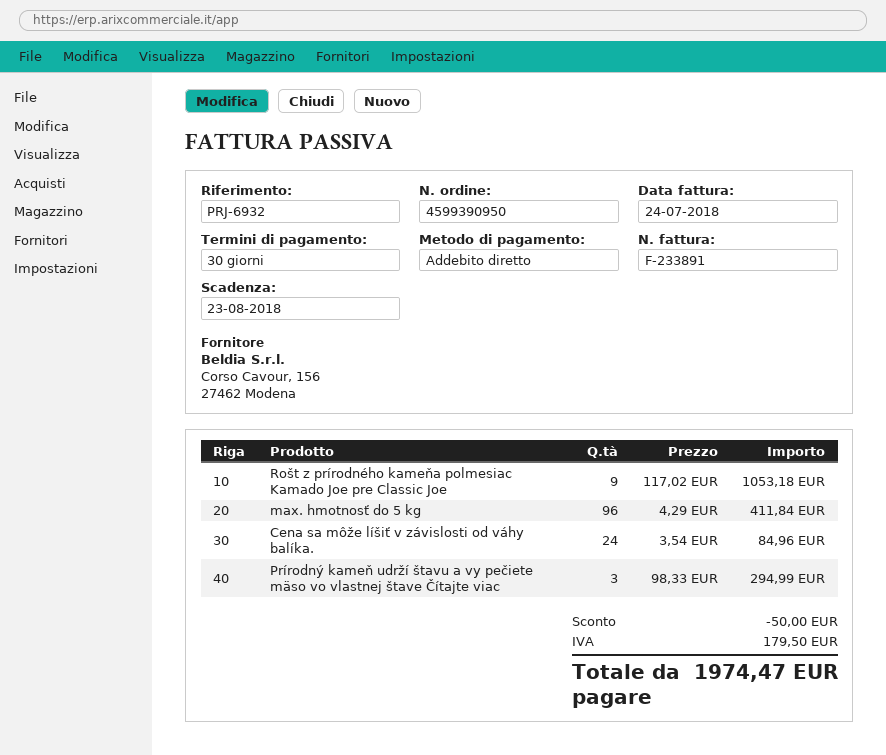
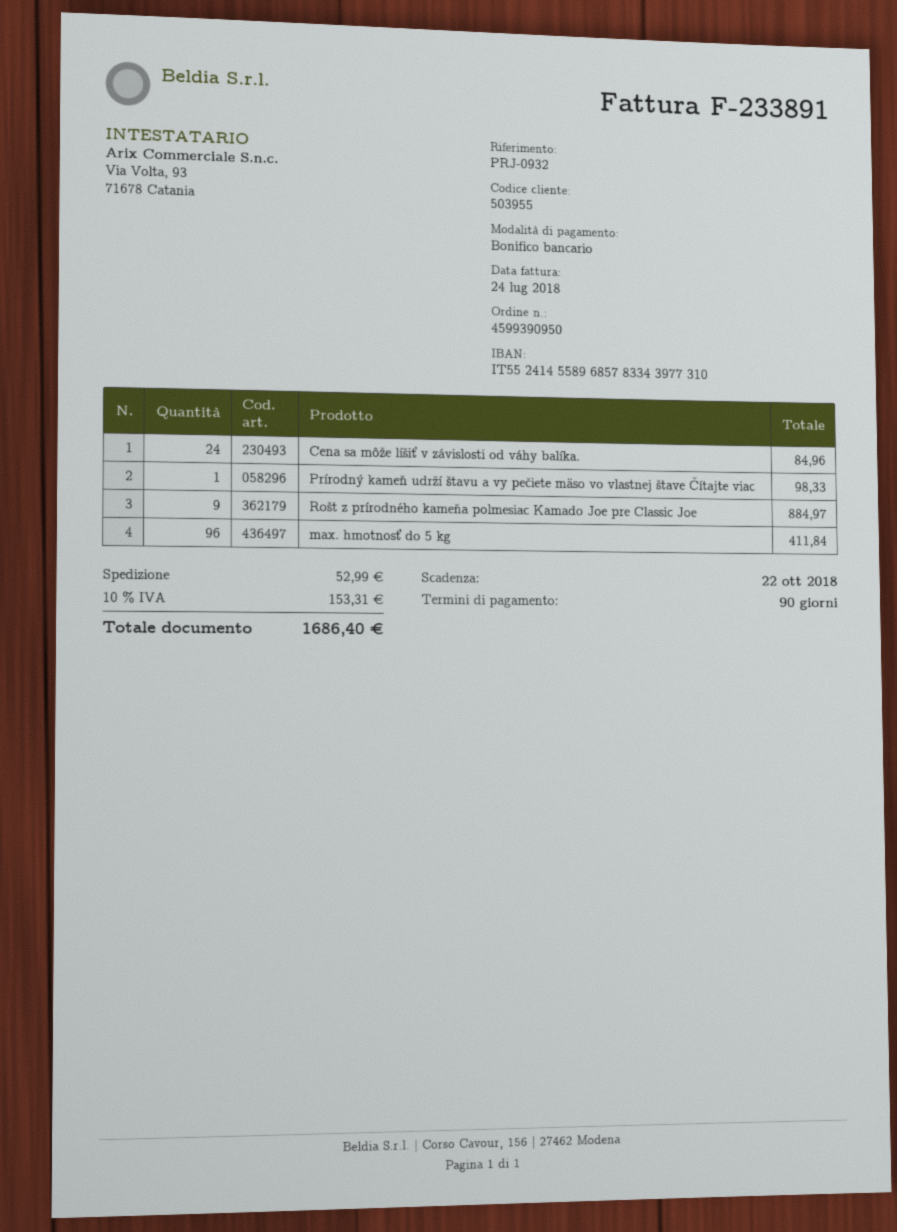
payment terms: 30 days -> 90 days
due date: 2018-08-23 -> 2018-10-22
reference: PRJ-6932 -> PRJ-0932
payment method: direct debit -> bank transfer
Rošt z prírodného kameňa polmesiac Kamado Joe pre Classic Joe: 9 for 1053.18 -> 9 for 884.97
Prírodný kameň udrží štavu a vy pečiete mäso vo vlastnej štave Čítajte viac: 3 for 294.99 -> 1 for 98.33
discount: 50.00 -> none
shipping: none -> 52.99
tax: 179.50 -> 153.31
total: 1974.47 -> 1686.40

